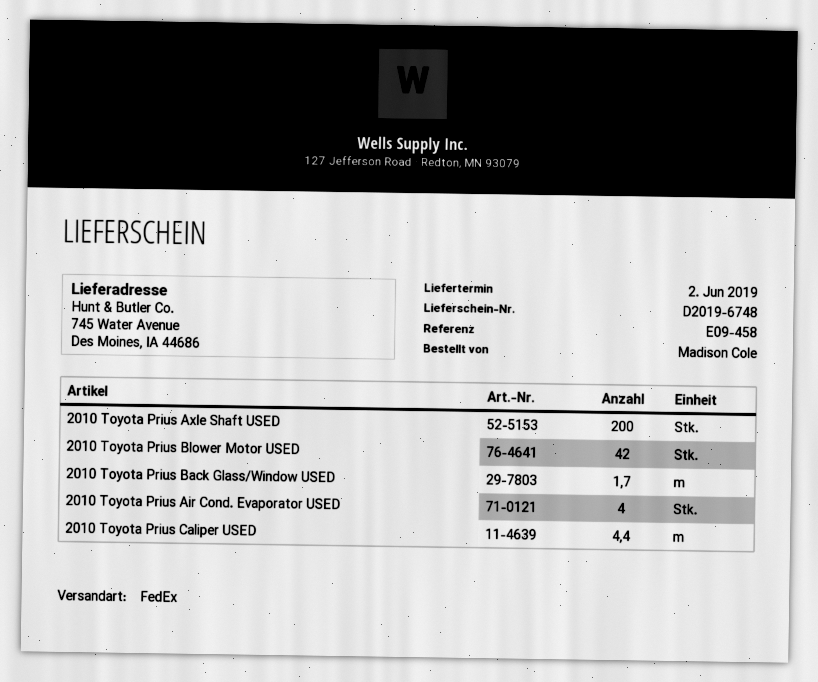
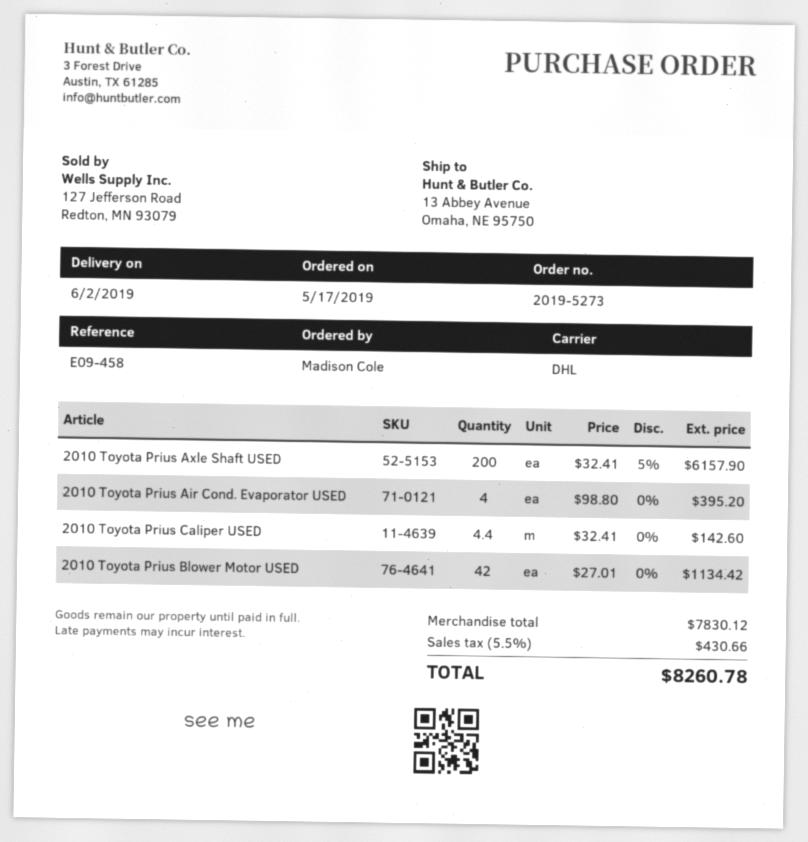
shipping method: FedEx -> DHL
ship to: 745 Water Avenue, Des Moines, IA 44686 -> 13 Abbey Avenue, Omaha, NE 95750
2010 Toyota Prius Back Glass/Window USED: 1.7 -> none

